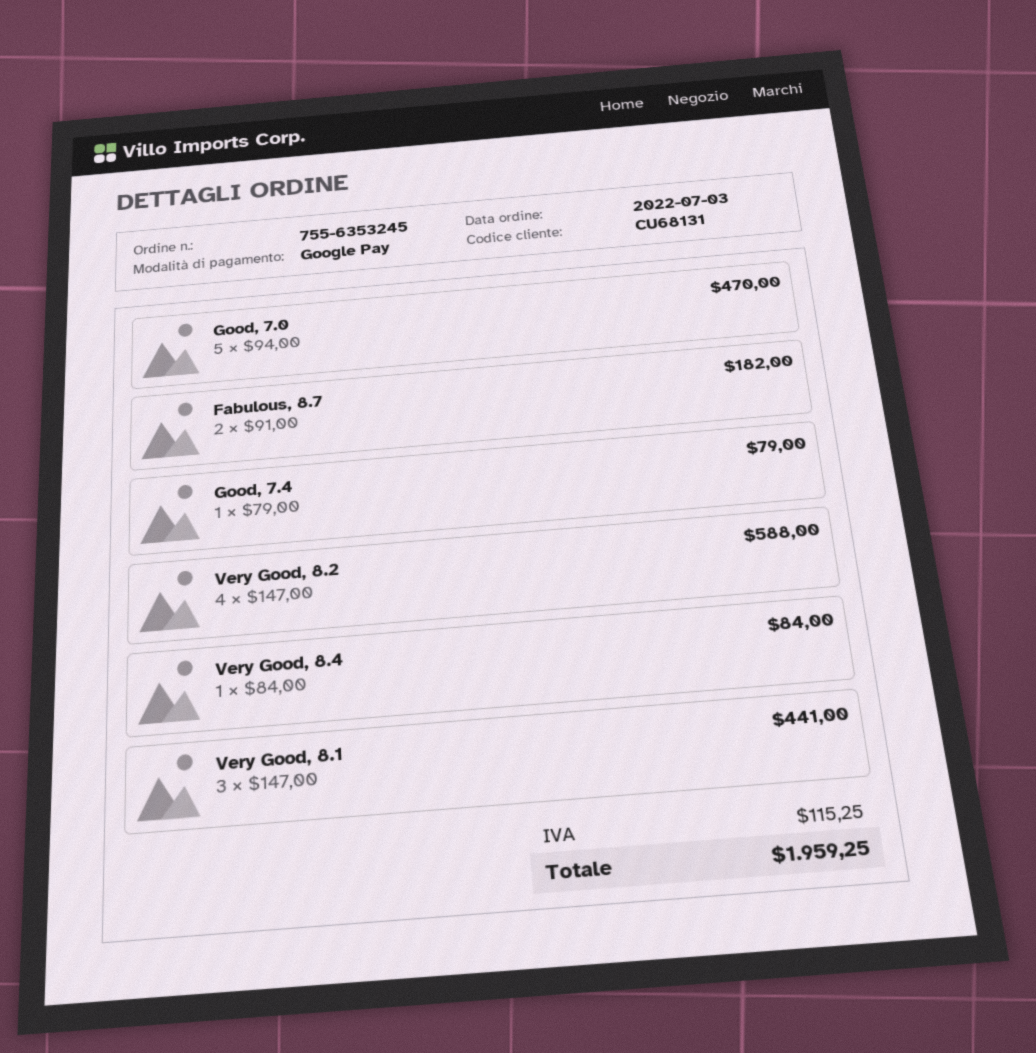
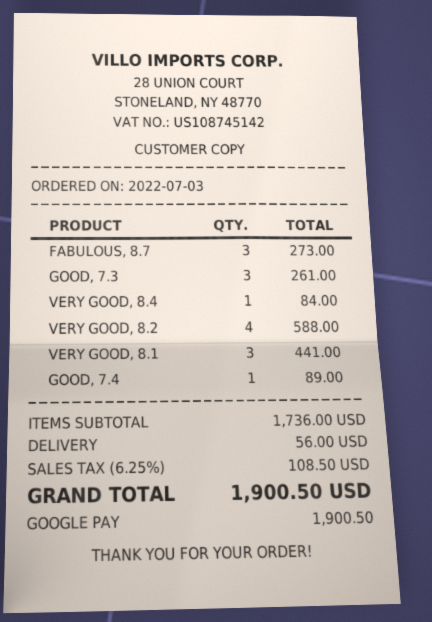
Good, 7.0: 5 for 470.00 -> none
Fabulous, 8.7: 2 for 182.00 -> 3 for 273.00
Good, 7.4: 1 for 79.00 -> 1 for 89.00
GOOD, 7.3: none -> 3 for 261.00
shipping: none -> 56.00
tax: 115.25 -> 108.50
total: 1959.25 -> 1900.50

